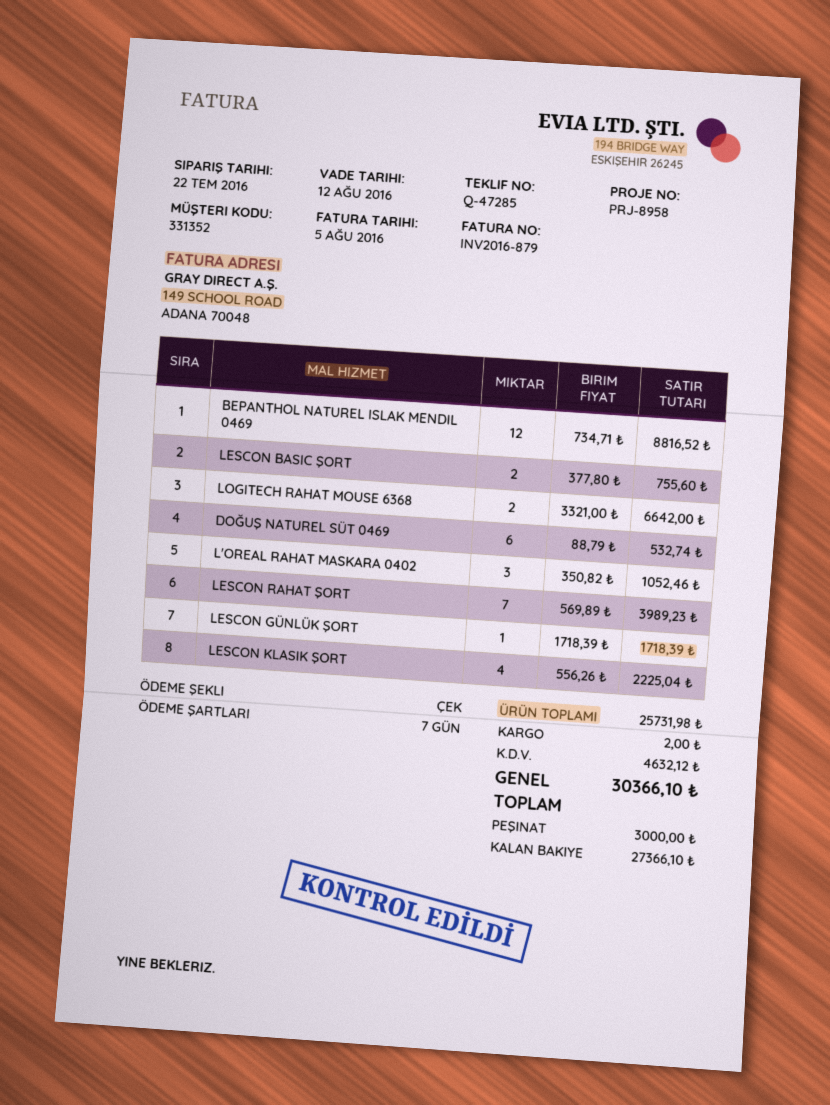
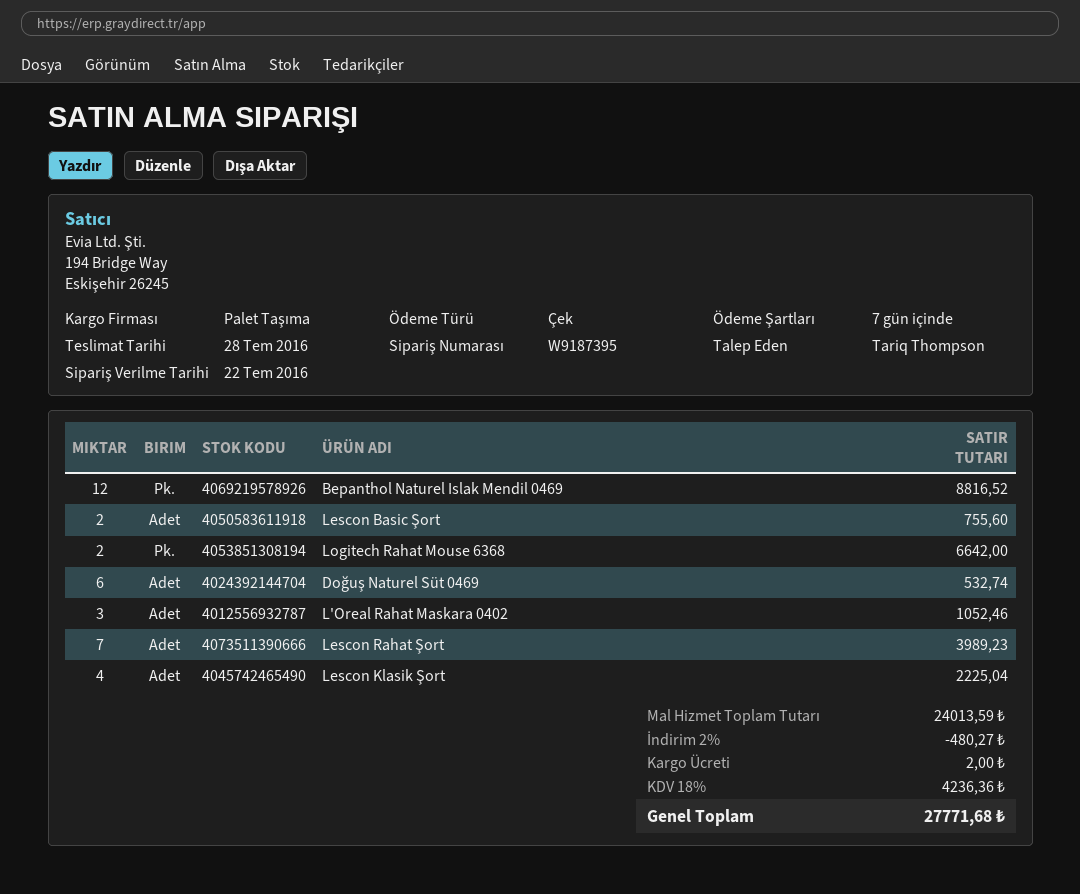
LESCON GÜNLÜK ŞORT: 1 for 1718.39 -> none
subtotal: 25731.98 -> 24013.59
discount: none -> 2% = 480.27
tax: 4632.12 -> 4236.36
total: 30366.10 -> 27771.68

